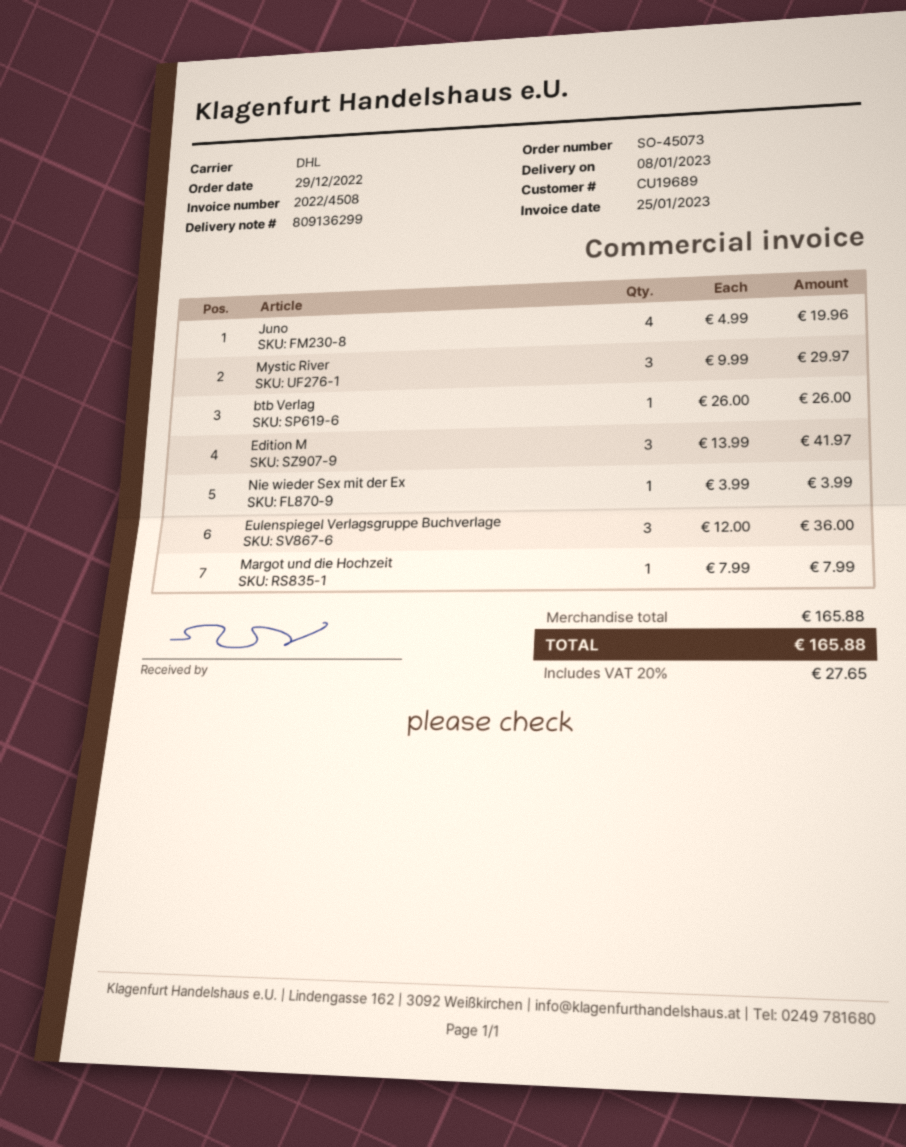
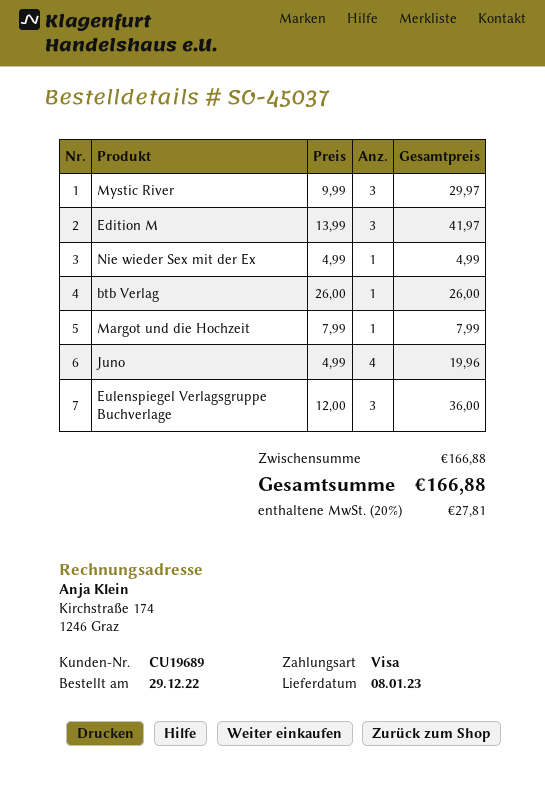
order number: SO-45073 -> SO-45037
Nie wieder Sex mit der Ex: 1 x 3.99 = 3.99 -> 1 x 4.99 = 4.99
subtotal: 165.88 -> 166.88
tax: 20% = 27.65 -> 20% = 27.81
total: 165.88 -> 166.88

